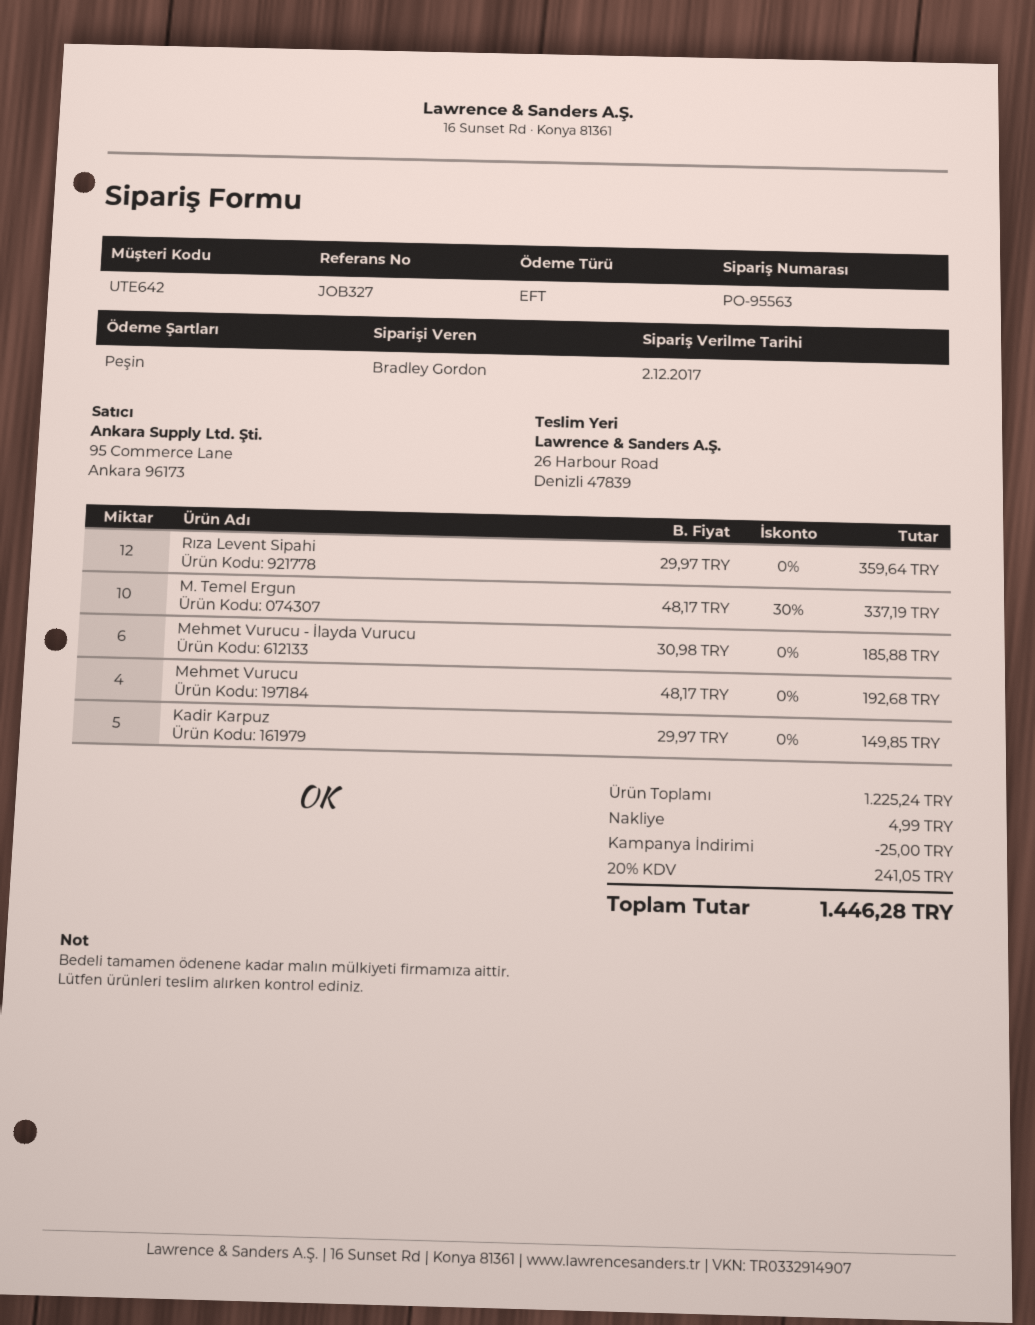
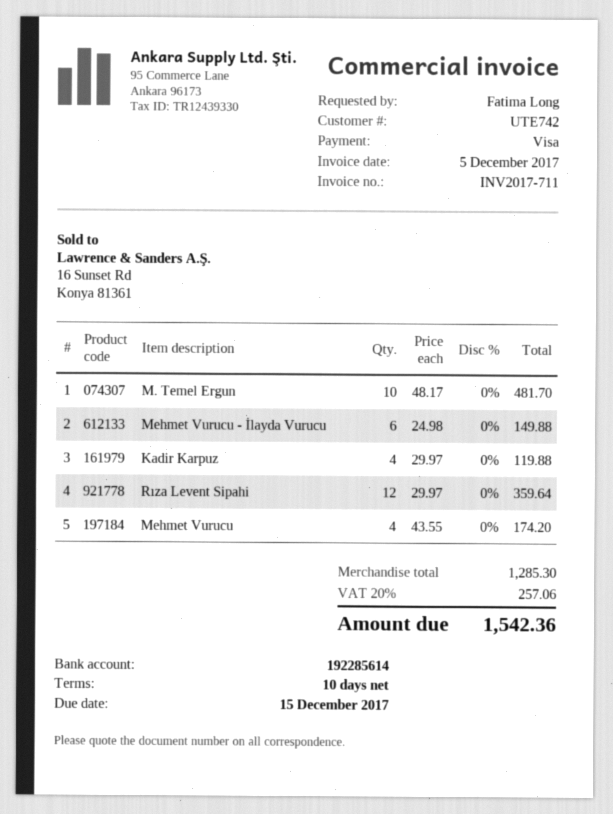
payment terms: on receipt -> 10 days
customer number: UTE642 -> UTE742
ordered by: Bradley Gordon -> Fatima Long
payment method: bank transfer -> Visa
M. Temel Ergun: 10 x 48.17 - 30% = 337.19 -> 10 x 48.17 = 481.70
Mehmet Vurucu - İlayda Vurucu: 6 x 30.98 = 185.88 -> 6 x 24.98 = 149.88
Mehmet Vurucu: 4 x 48.17 = 192.68 -> 4 x 43.55 = 174.20
Kadir Karpuz: 5 x 29.97 = 149.85 -> 4 x 29.97 = 119.88
subtotal: 1225.24 -> 1285.30
discount: 25.00 -> none
shipping: 4.99 -> none
tax: 20% = 241.05 -> 20% = 257.06
total: 1446.28 -> 1542.36

